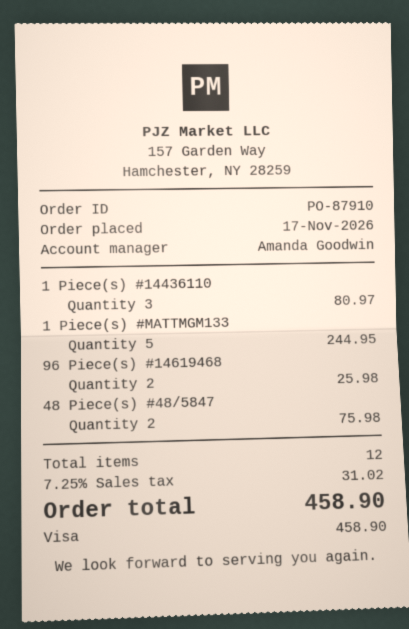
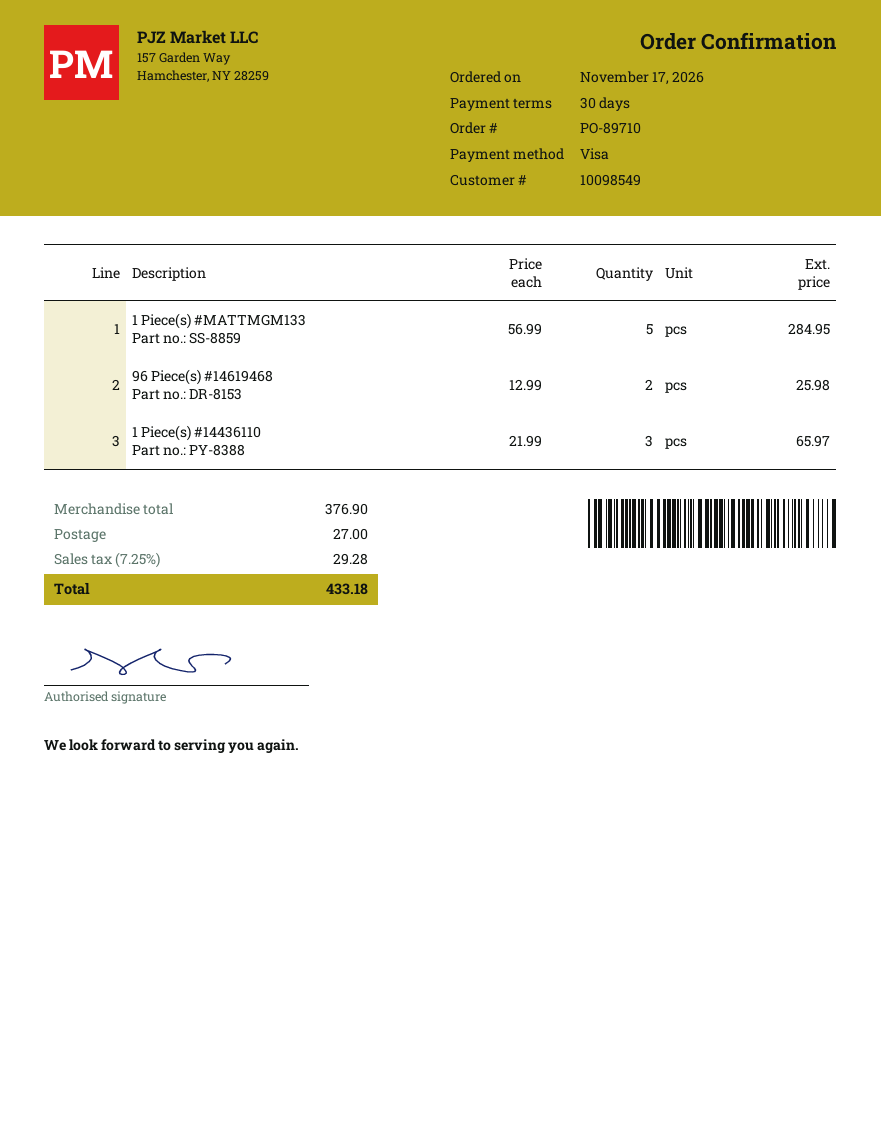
order number: PO-87910 -> PO-89710
1 Piece(s) #14436110: 3 for 80.97 -> 3 for 65.97
1 Piece(s) #MATTMGM133: 5 for 244.95 -> 5 for 284.95
48 Piece(s) #48/5847: 2 for 75.98 -> none
shipping: none -> 27.00
tax: 7.25% = 31.02 -> 7.25% = 29.28
total: 458.90 -> 433.18

